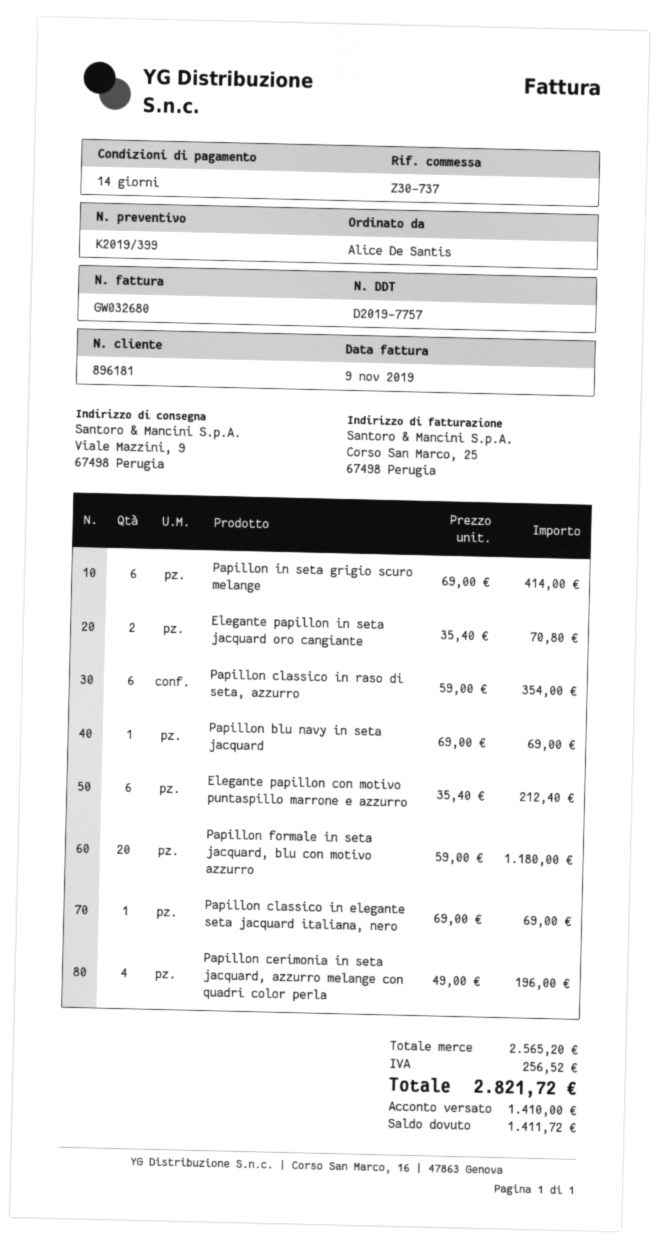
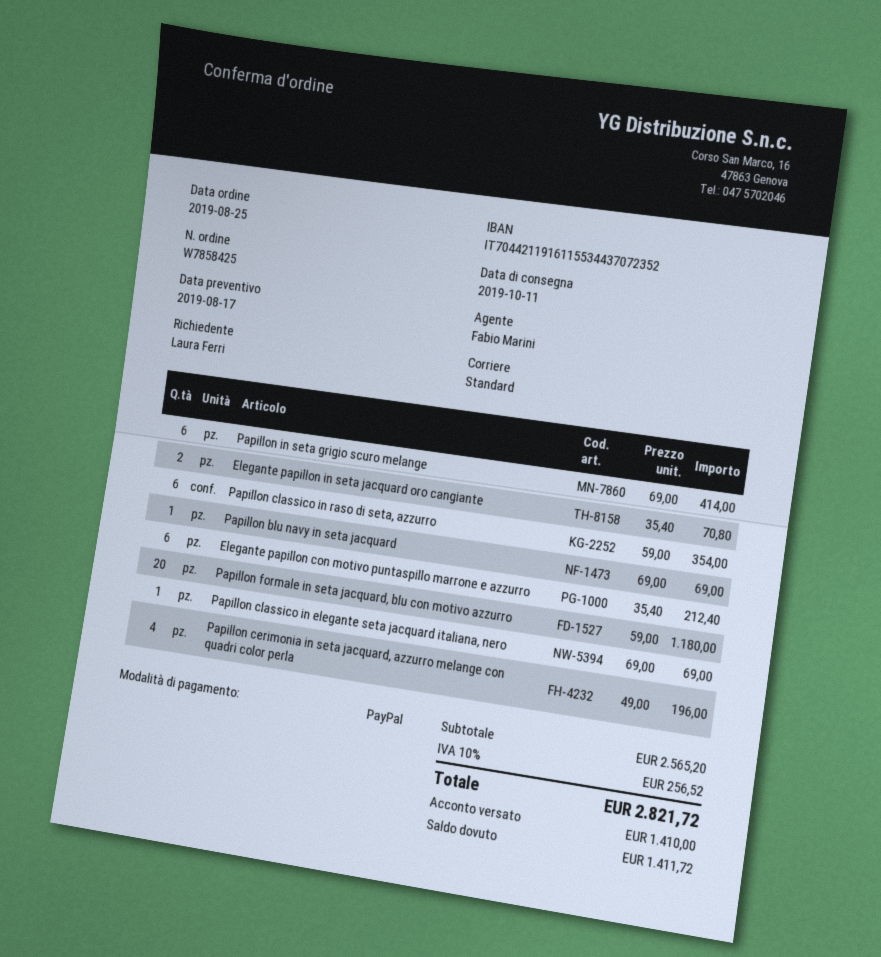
ordered by: Alice De Santis -> Laura Ferri

